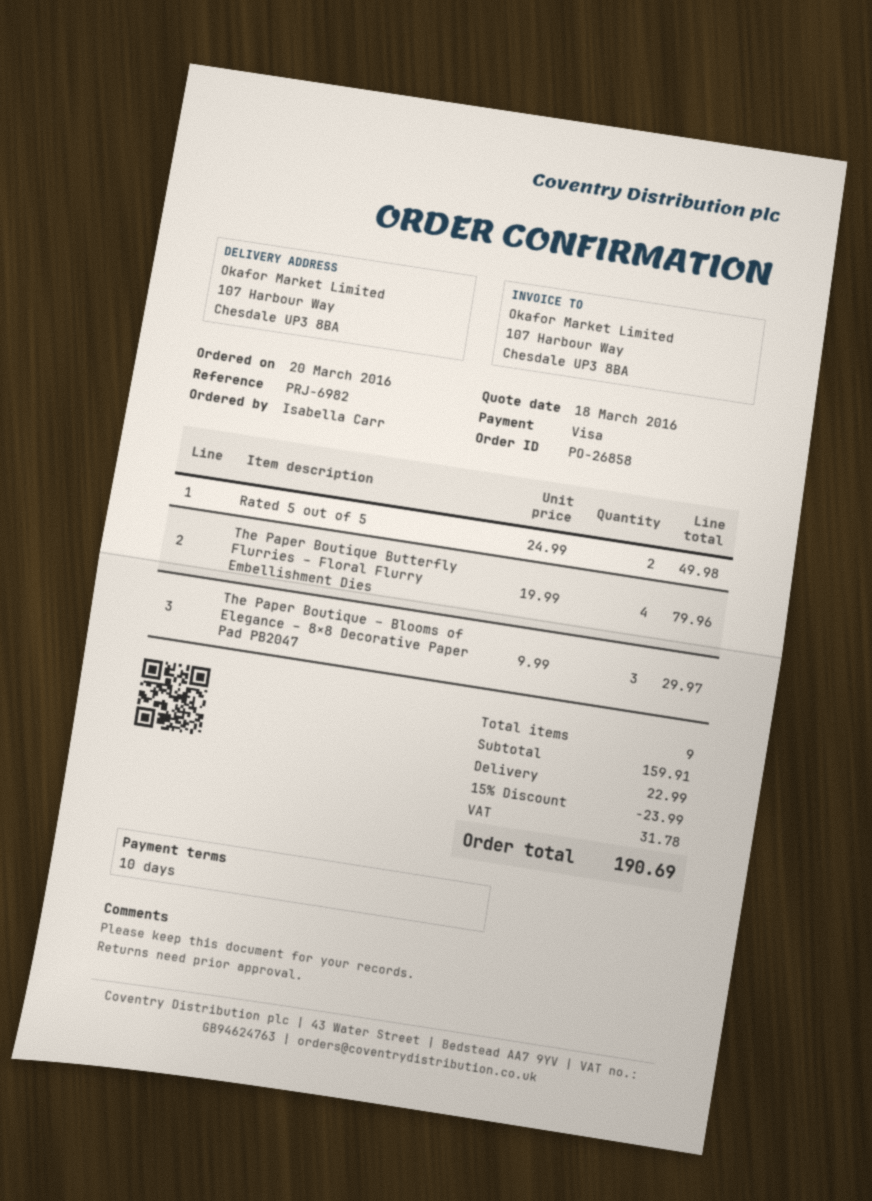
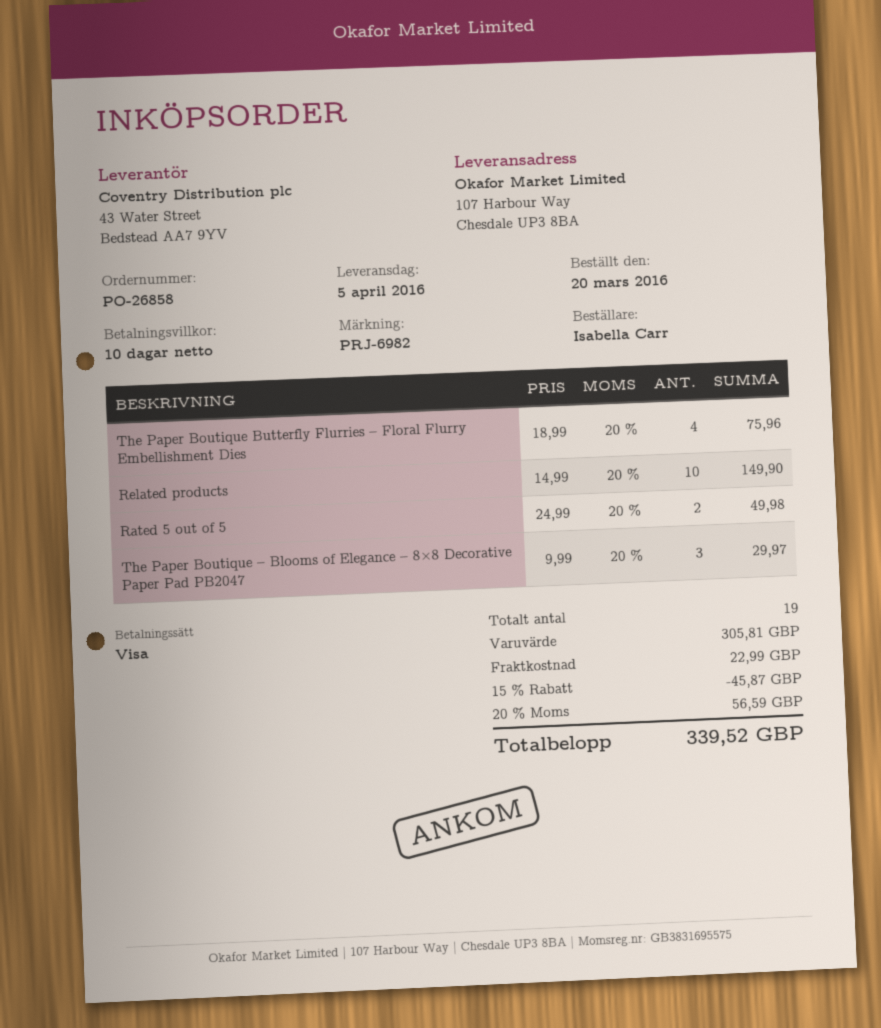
The Paper Boutique Butterfly Flurries – Floral Flurry Embellishment Dies: 4 x 19.99 = 79.96 -> 4 x 18.99 = 75.96
Related products: none -> 10 x 14.99 = 149.90
total quantity: 9 -> 19
subtotal: 159.91 -> 305.81
discount: 15% = 23.99 -> 15% = 45.87
tax: 31.78 -> 56.59
total: 190.69 -> 339.52

